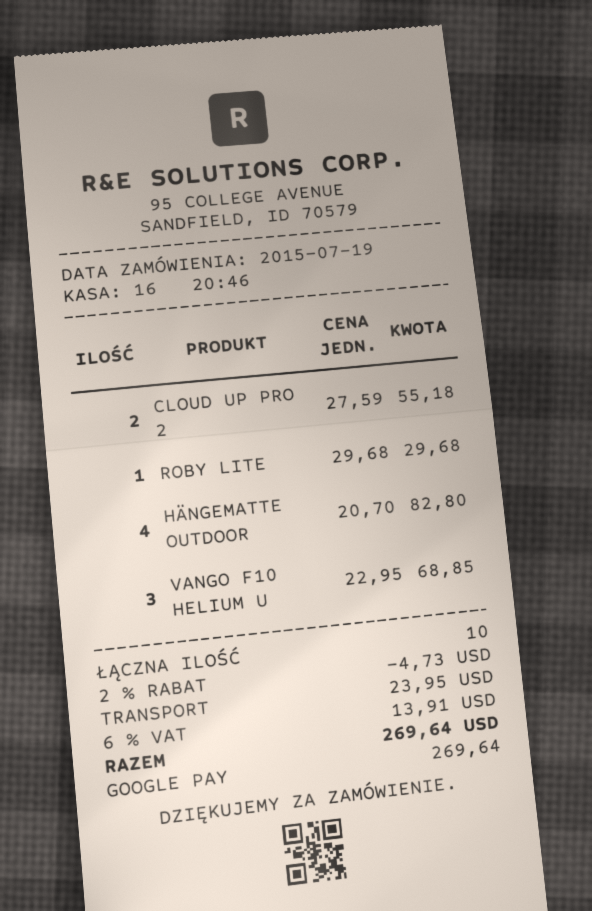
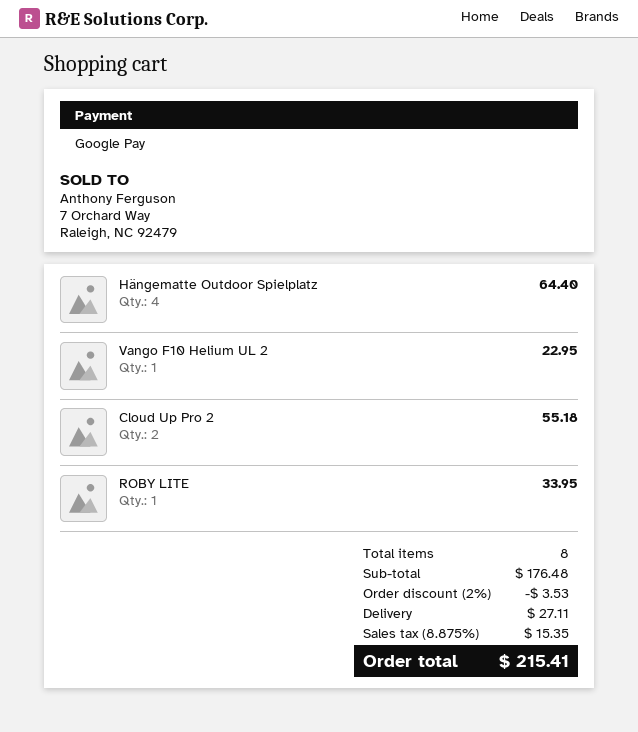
ROBY LITE: 1 for 29.68 -> 1 for 33.95
HÄNGEMATTE OUTDOOR: 4 for 82.80 -> 4 for 64.40
VANGO F10 HELIUM U: 3 for 68.85 -> 1 for 22.95
total quantity: 10 -> 8
discount: 2% = 4.73 -> 2% = 3.53
shipping: 23.95 -> 27.11
tax: 6% = 13.91 -> 8.875% = 15.35
total: 269.64 -> 215.41

